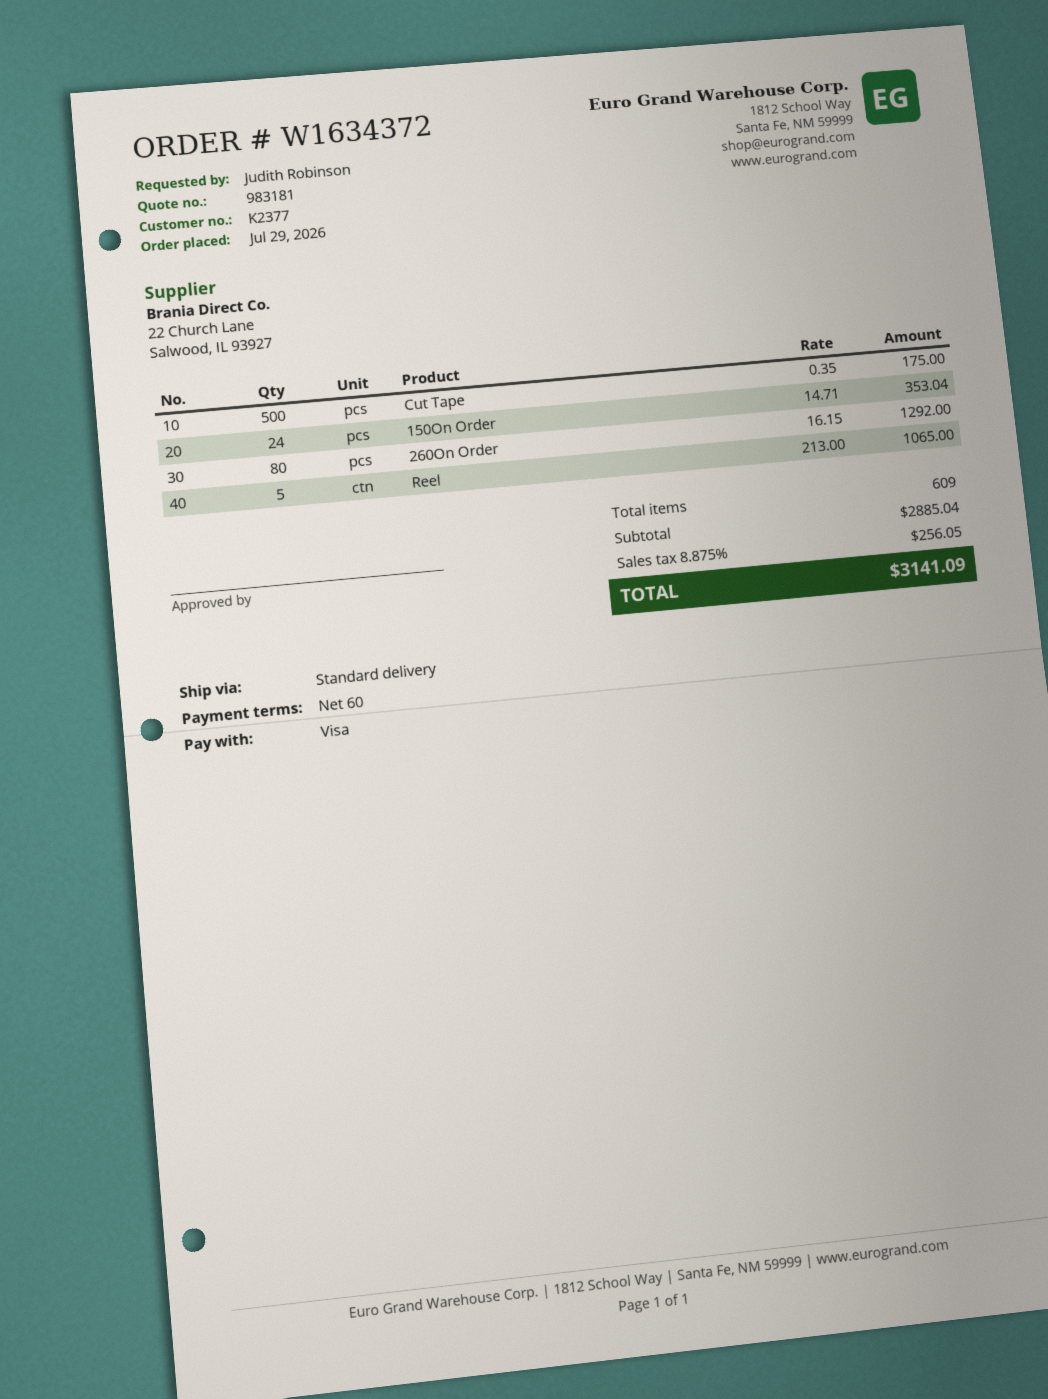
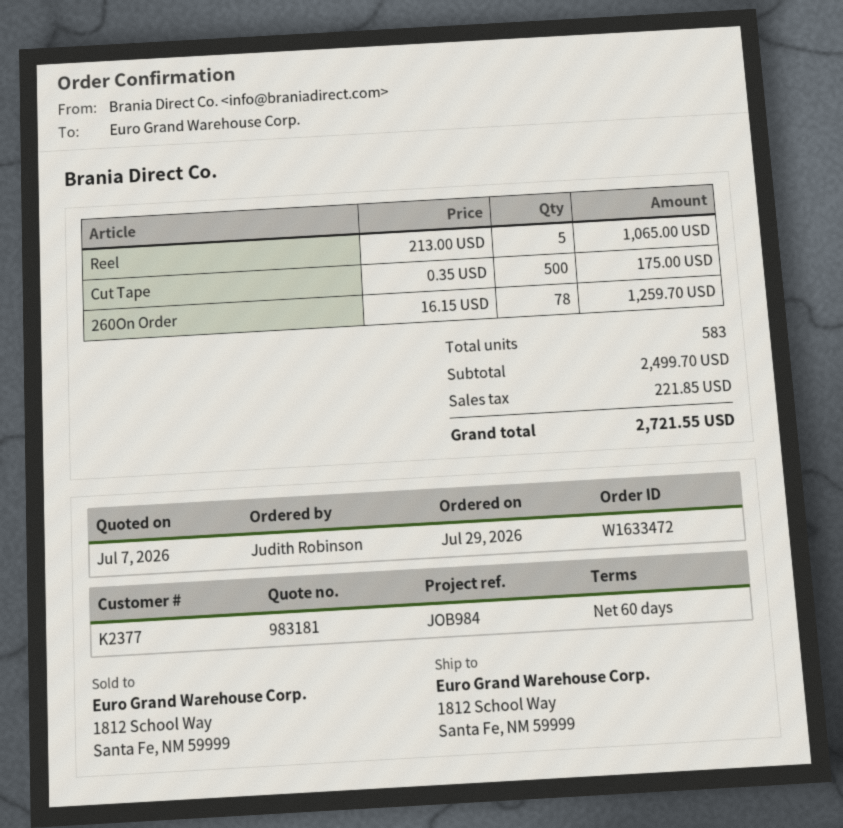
order number: W1634372 -> W1633472
150On Order: 24 x 14.71 = 353.04 -> none
260On Order: 80 x 16.15 = 1292.00 -> 78 x 16.15 = 1259.70
total quantity: 609 -> 583
subtotal: 2885.04 -> 2499.70
tax: 256.05 -> 221.85
total: 3141.09 -> 2721.55

